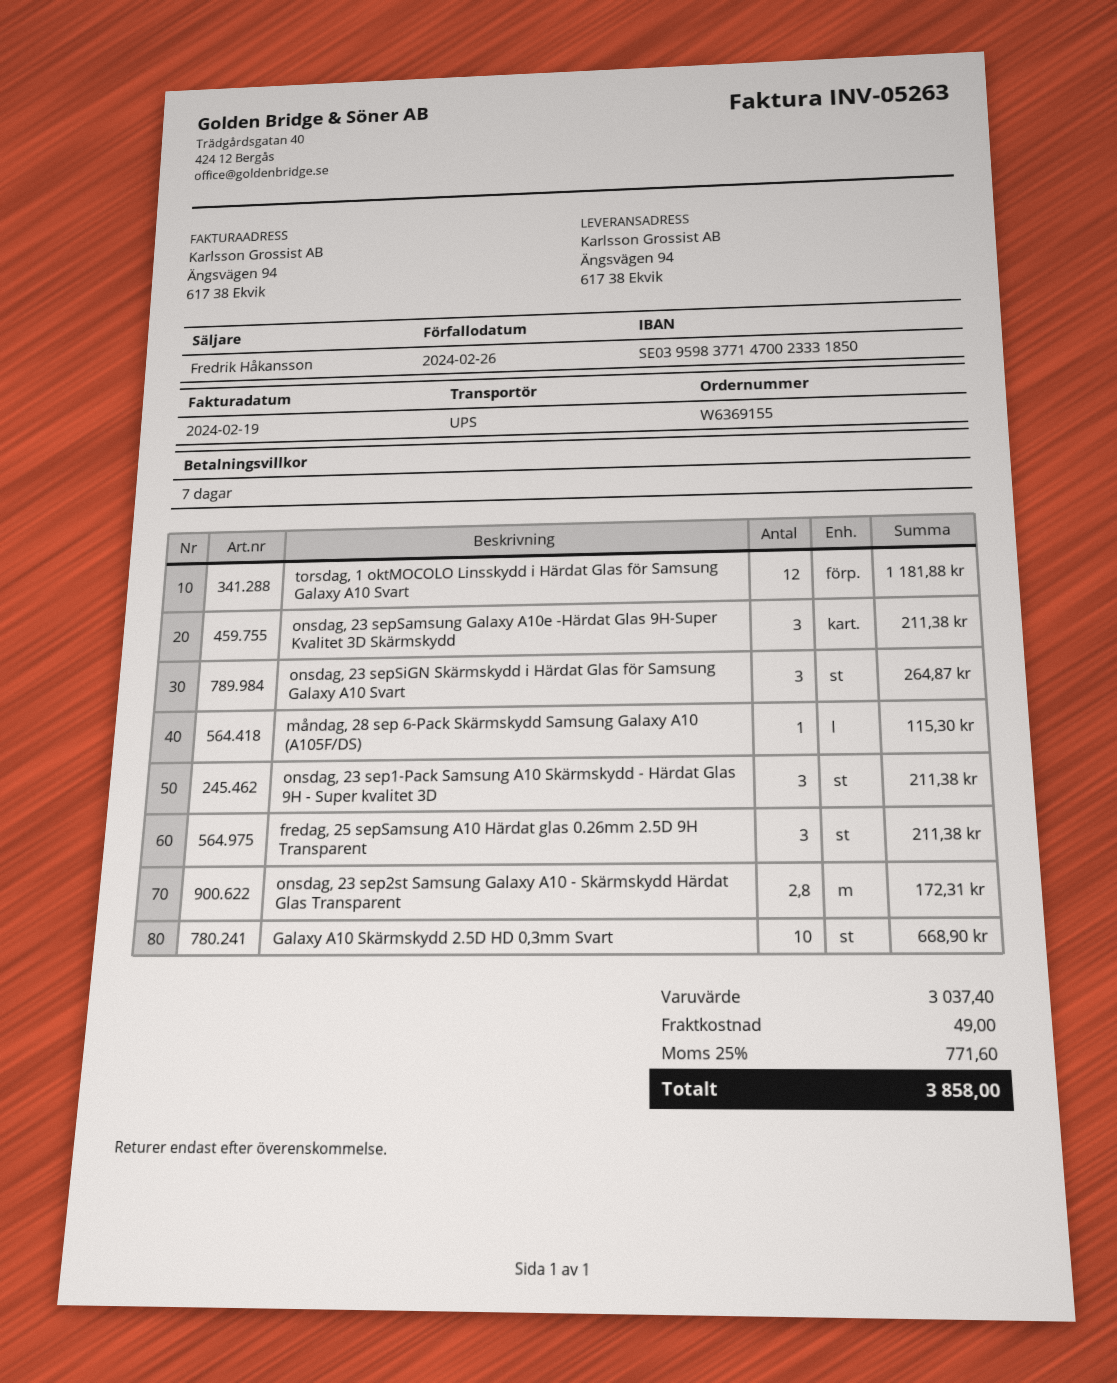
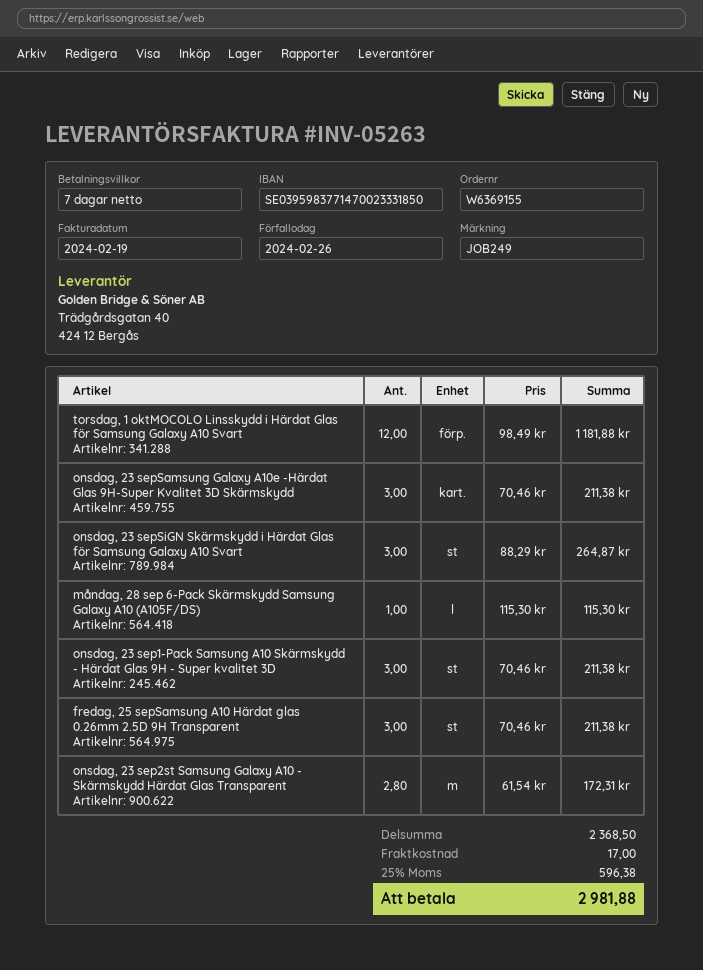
Galaxy A10 Skärmskydd 2.5D HD 0,3mm Svart: 10 for 668.90 -> none
subtotal: 3037.40 -> 2368.50
shipping: 49.00 -> 17.00
tax: 25% = 771.60 -> 25% = 596.38
total: 3858.00 -> 2981.88

